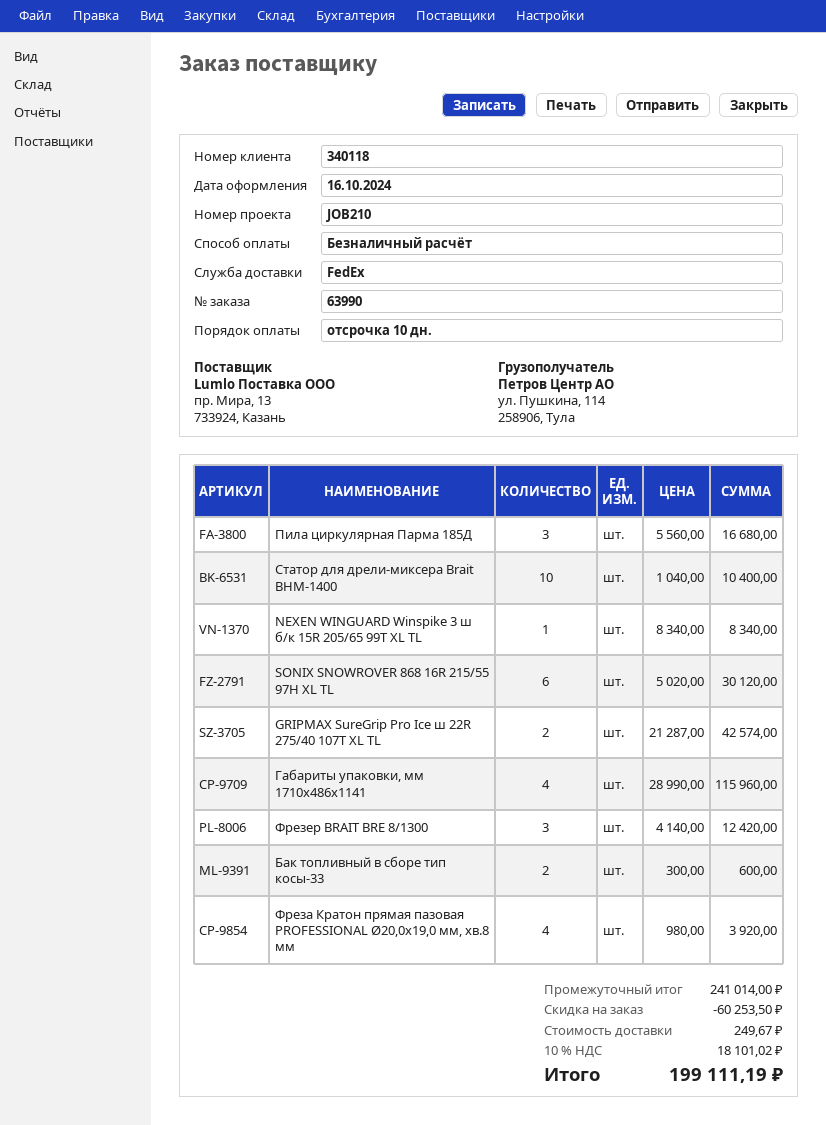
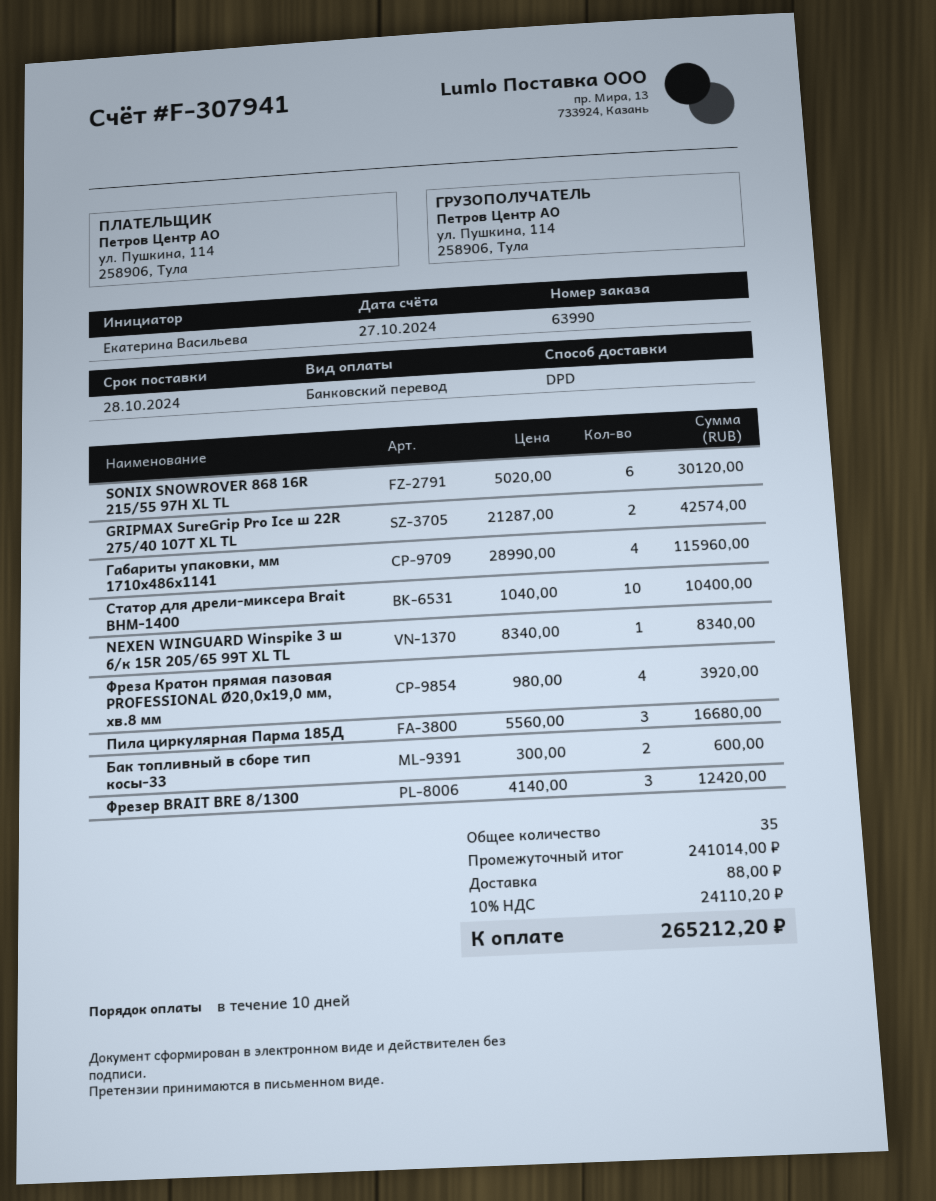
shipping method: FedEx -> DPD
discount: 60253.50 -> none
shipping: 249.67 -> 88.00
tax: 10% = 18101.02 -> 10% = 24110.20
total: 199111.19 -> 265212.20

